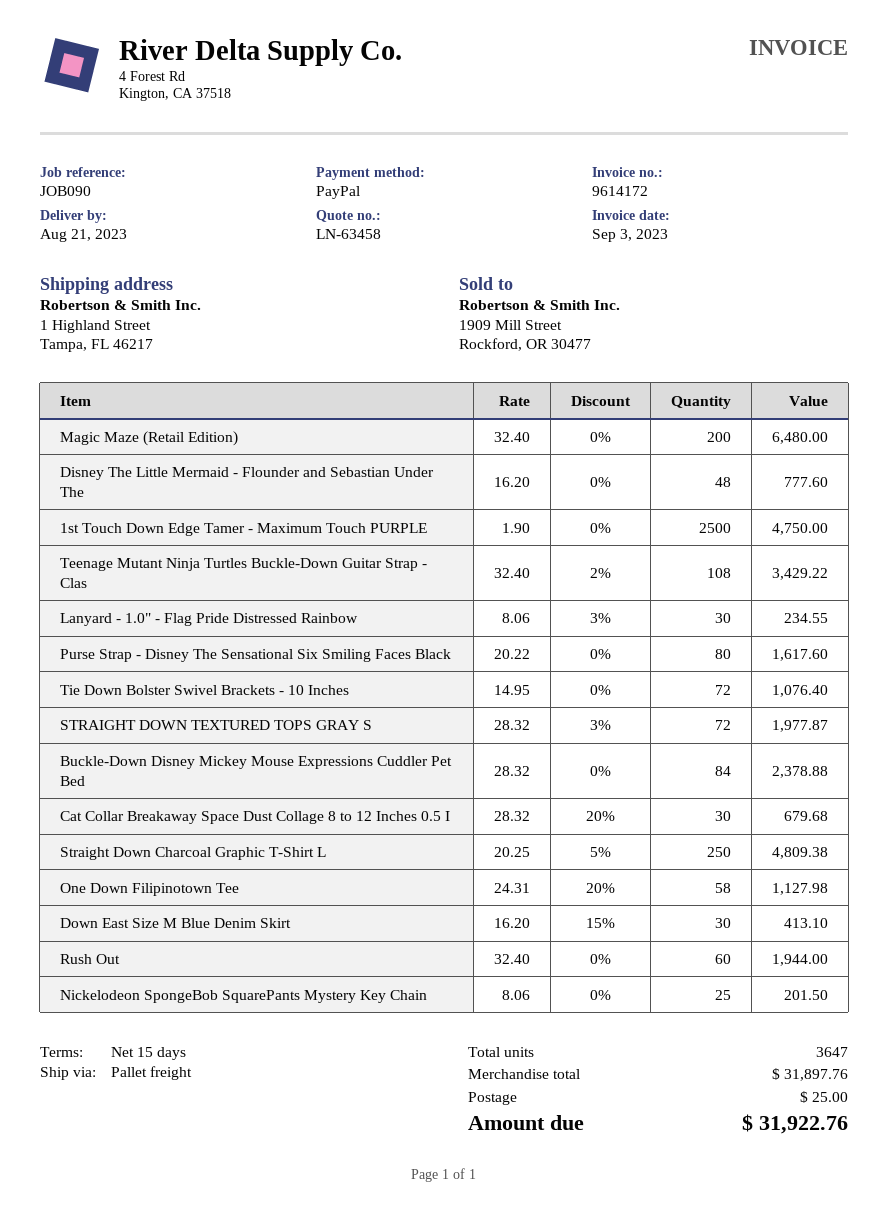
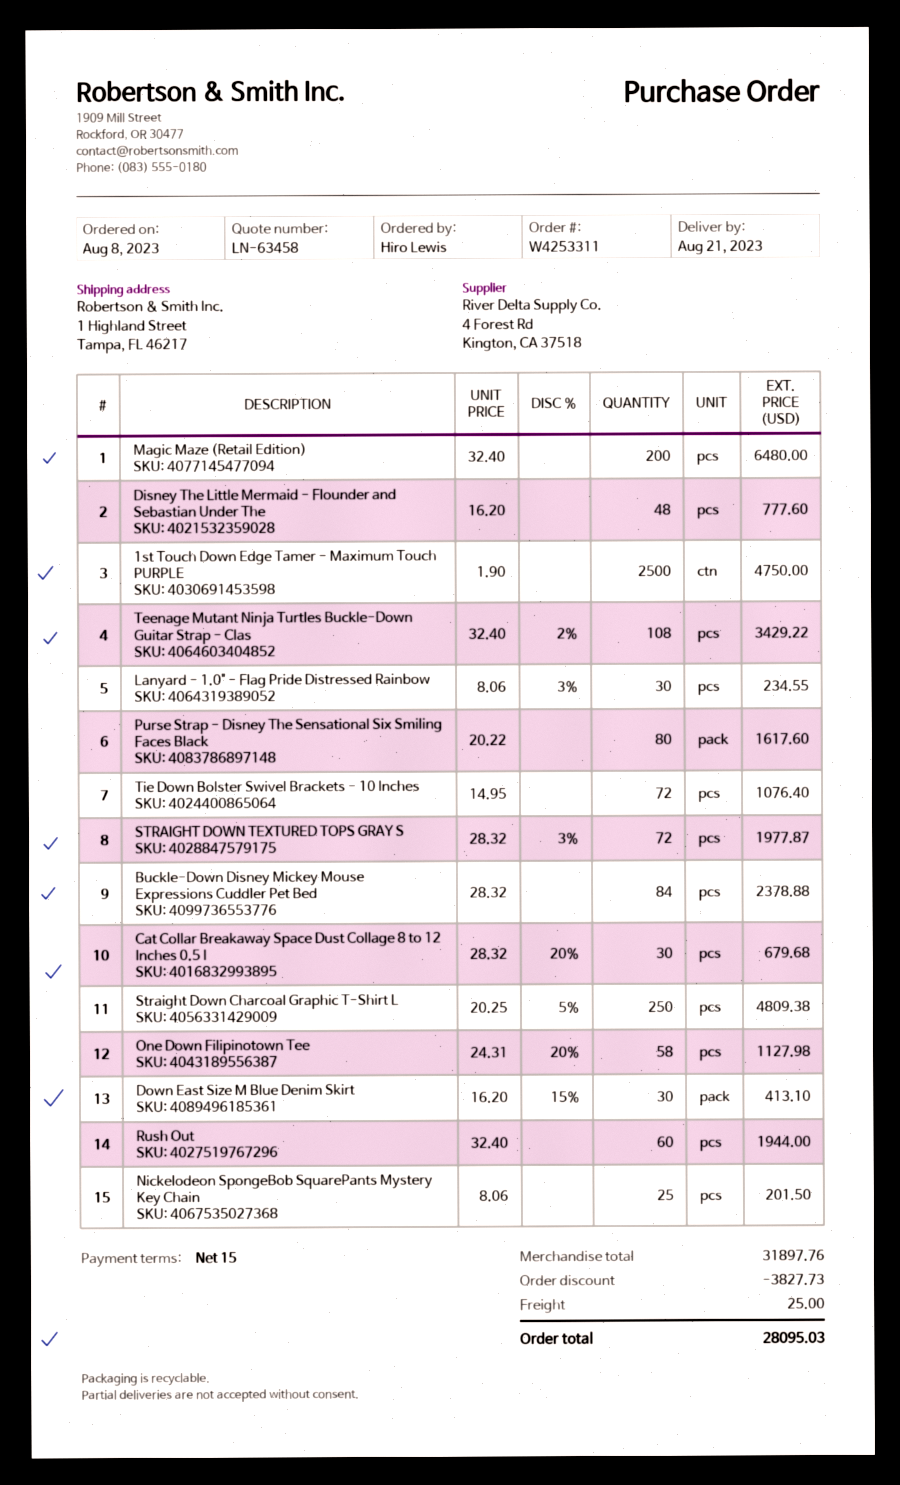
discount: none -> 3827.73
total: 31922.76 -> 28095.03

